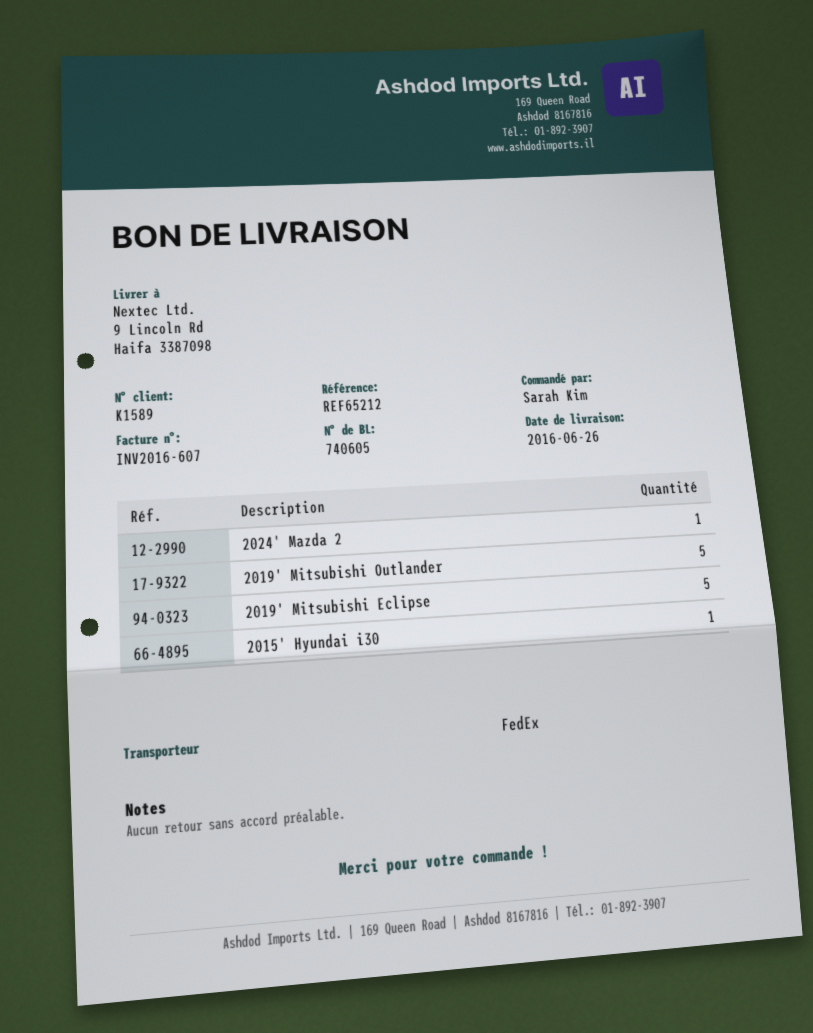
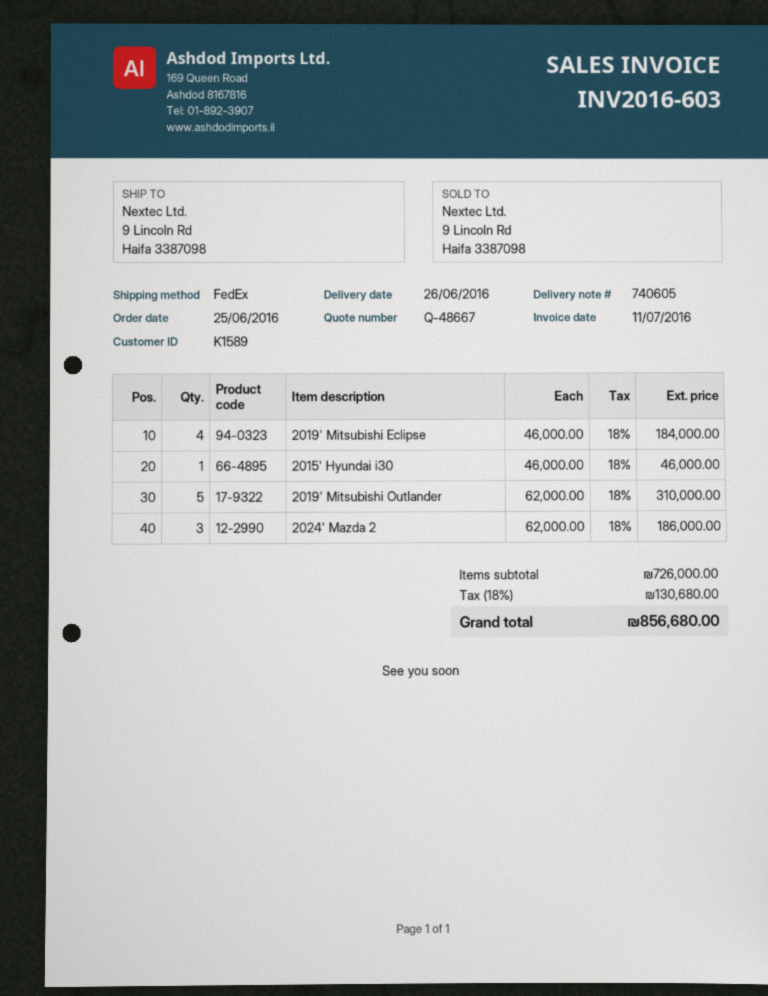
invoice number: INV2016-607 -> INV2016-603
2024' Mazda 2: 1 -> 3
2019' Mitsubishi Eclipse: 5 -> 4

